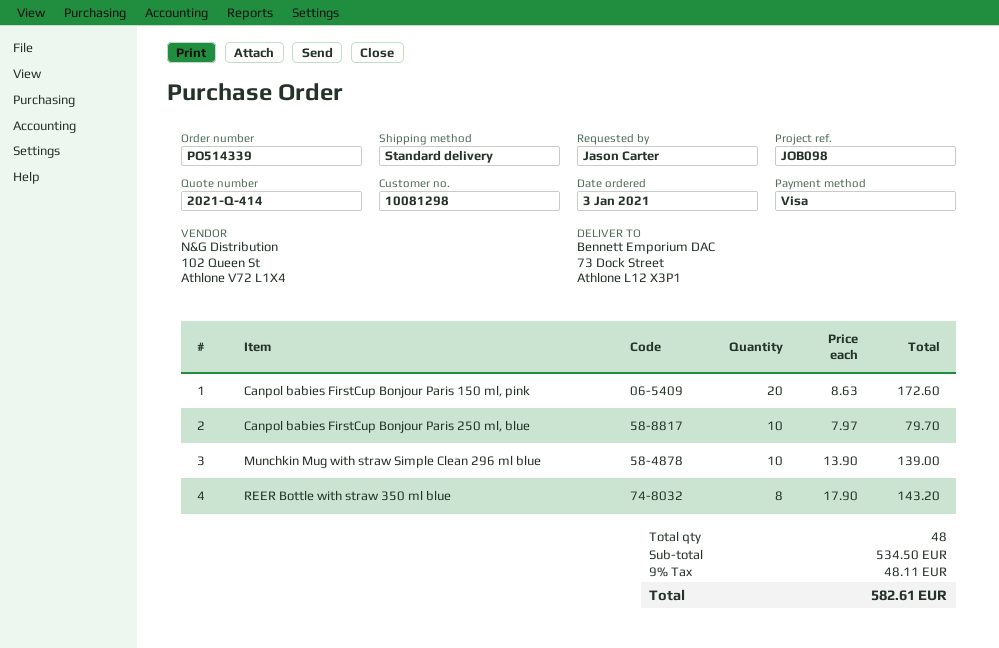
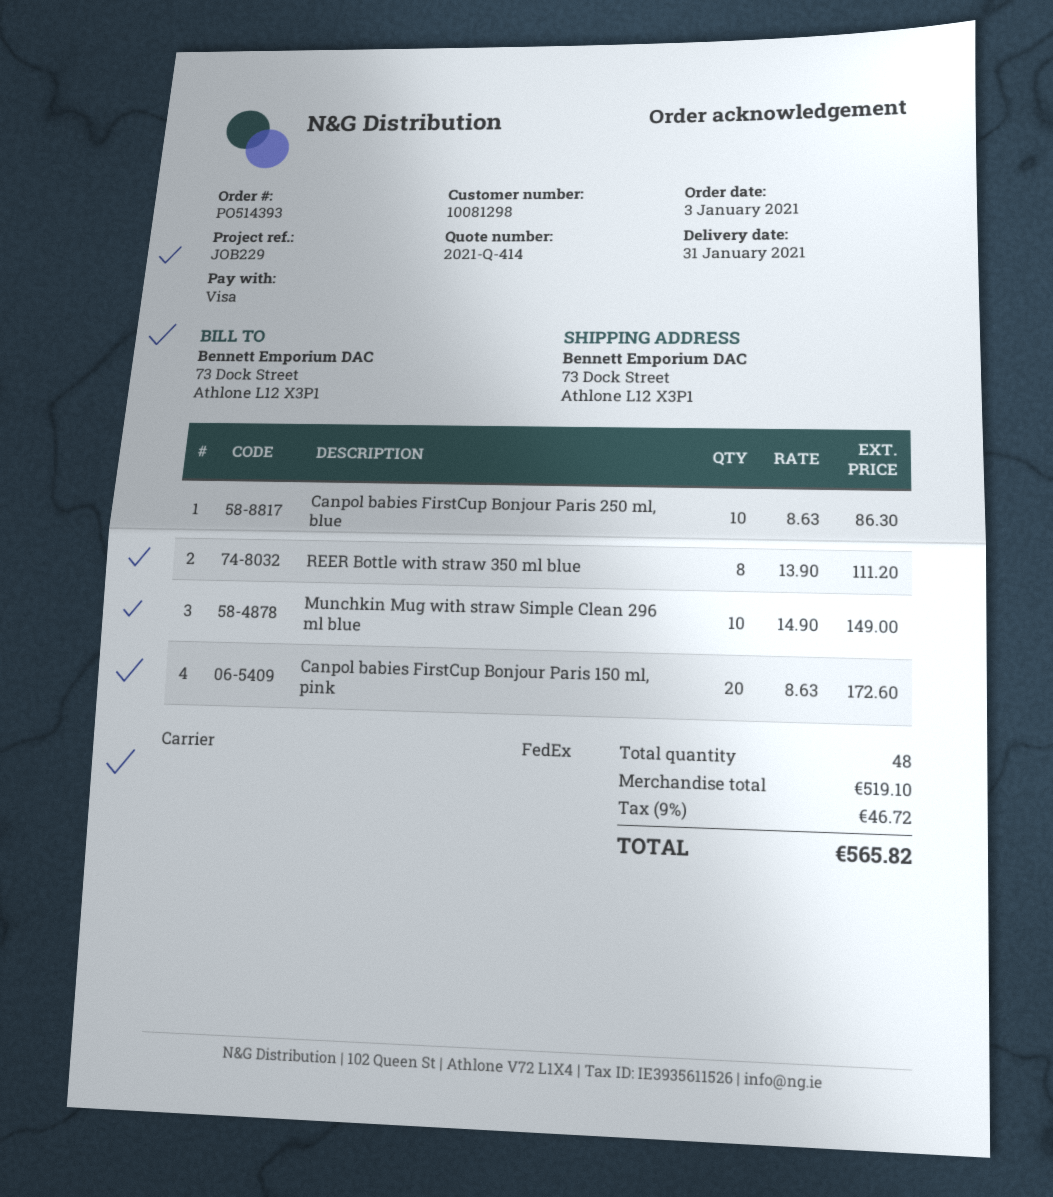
order number: PO514339 -> PO514393
reference: JOB098 -> JOB229
shipping method: standard -> FedEx
Canpol babies FirstCup Bonjour Paris 250 ml, blue: 10 x 7.97 = 79.70 -> 10 x 8.63 = 86.30
Munchkin Mug with straw Simple Clean 296 ml blue: 10 x 13.90 = 139.00 -> 10 x 14.90 = 149.00
REER Bottle with straw 350 ml blue: 8 x 17.90 = 143.20 -> 8 x 13.90 = 111.20
subtotal: 534.50 -> 519.10
tax: 9% = 48.11 -> 9% = 46.72
total: 582.61 -> 565.82

